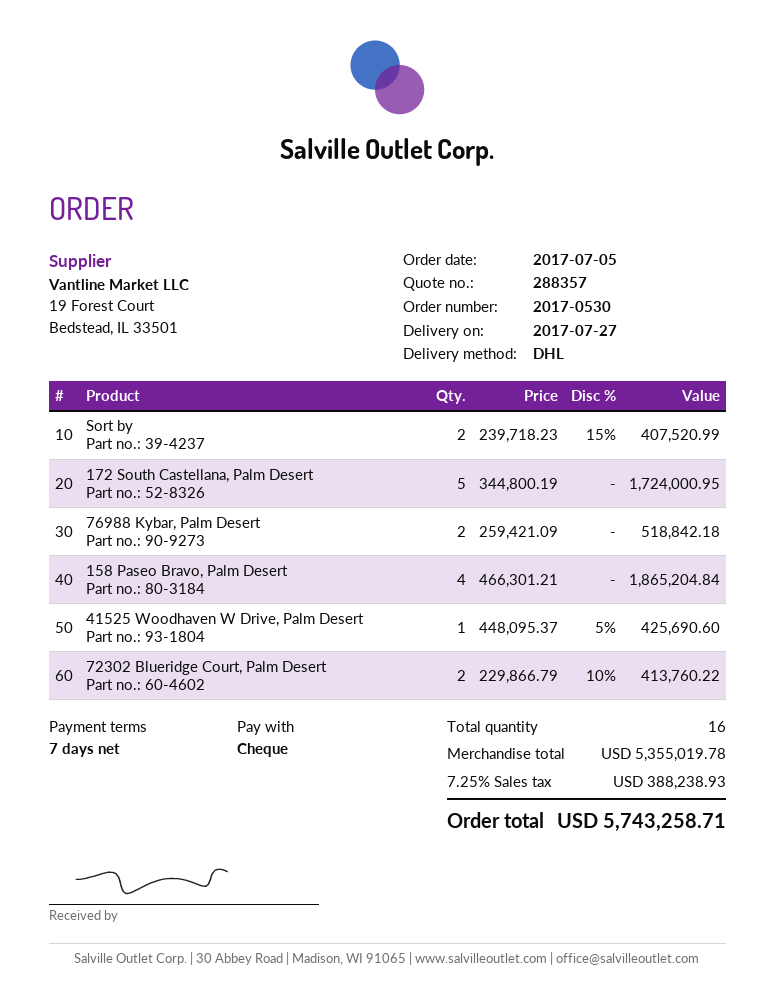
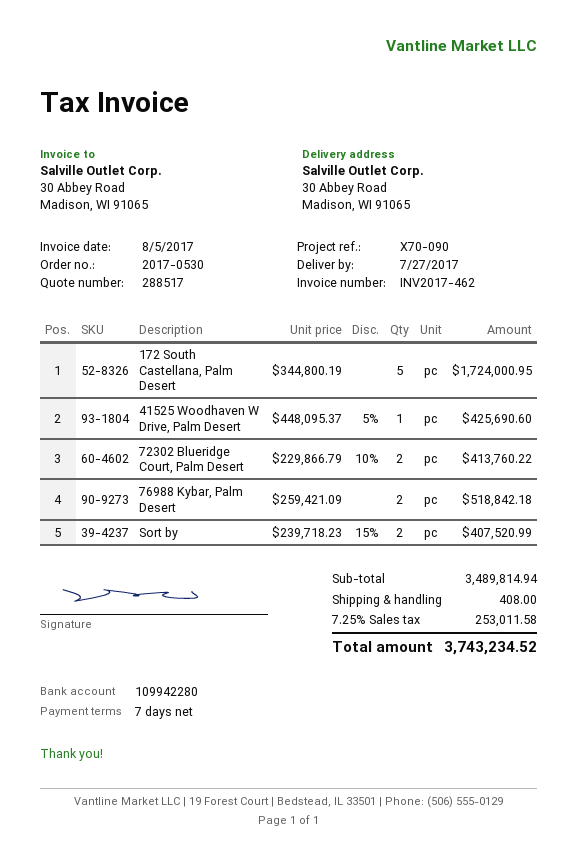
quote number: 288357 -> 288517
158 Paseo Bravo, Palm Desert: 4 x 466301.21 = 1865204.84 -> none
subtotal: 5355019.78 -> 3489814.94
shipping: none -> 408.00
tax: 7.25% = 388238.93 -> 7.25% = 253011.58
total: 5743258.71 -> 3743234.52

